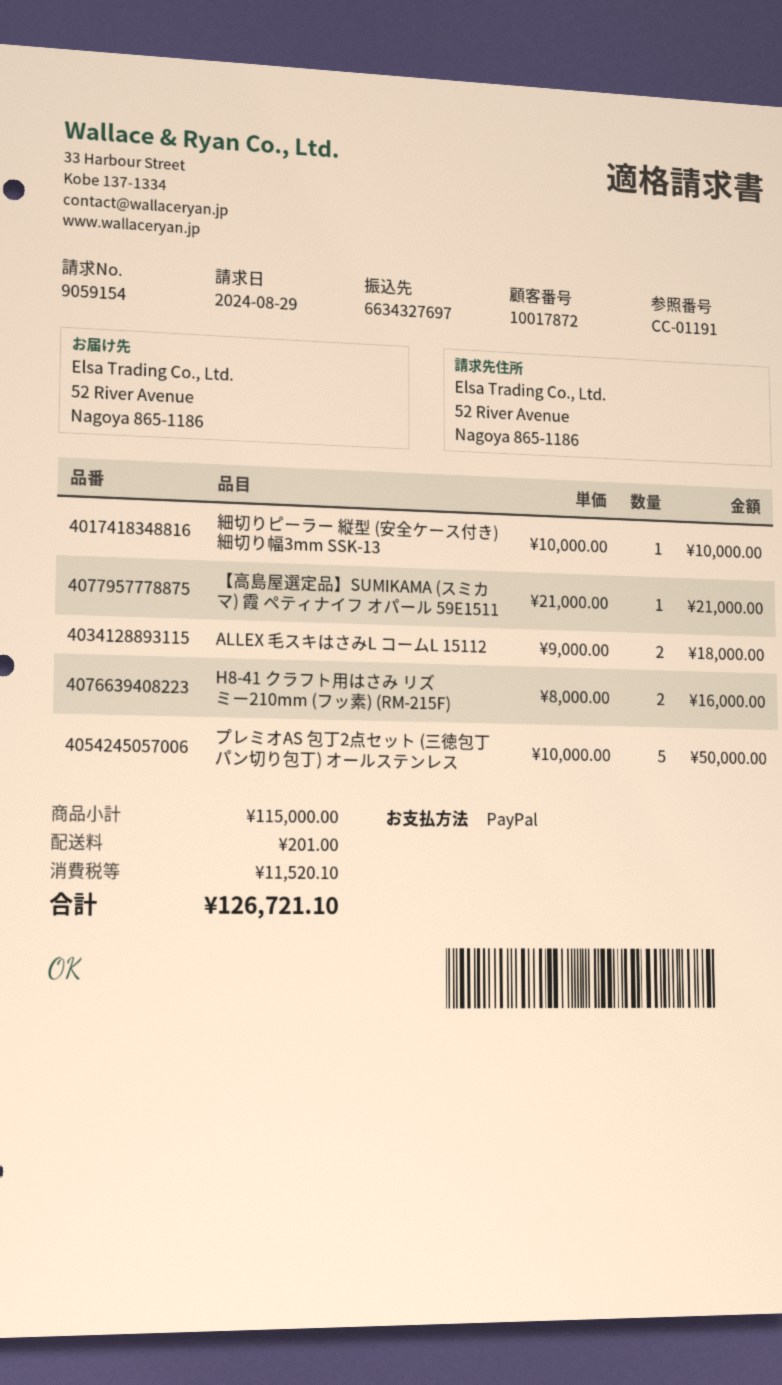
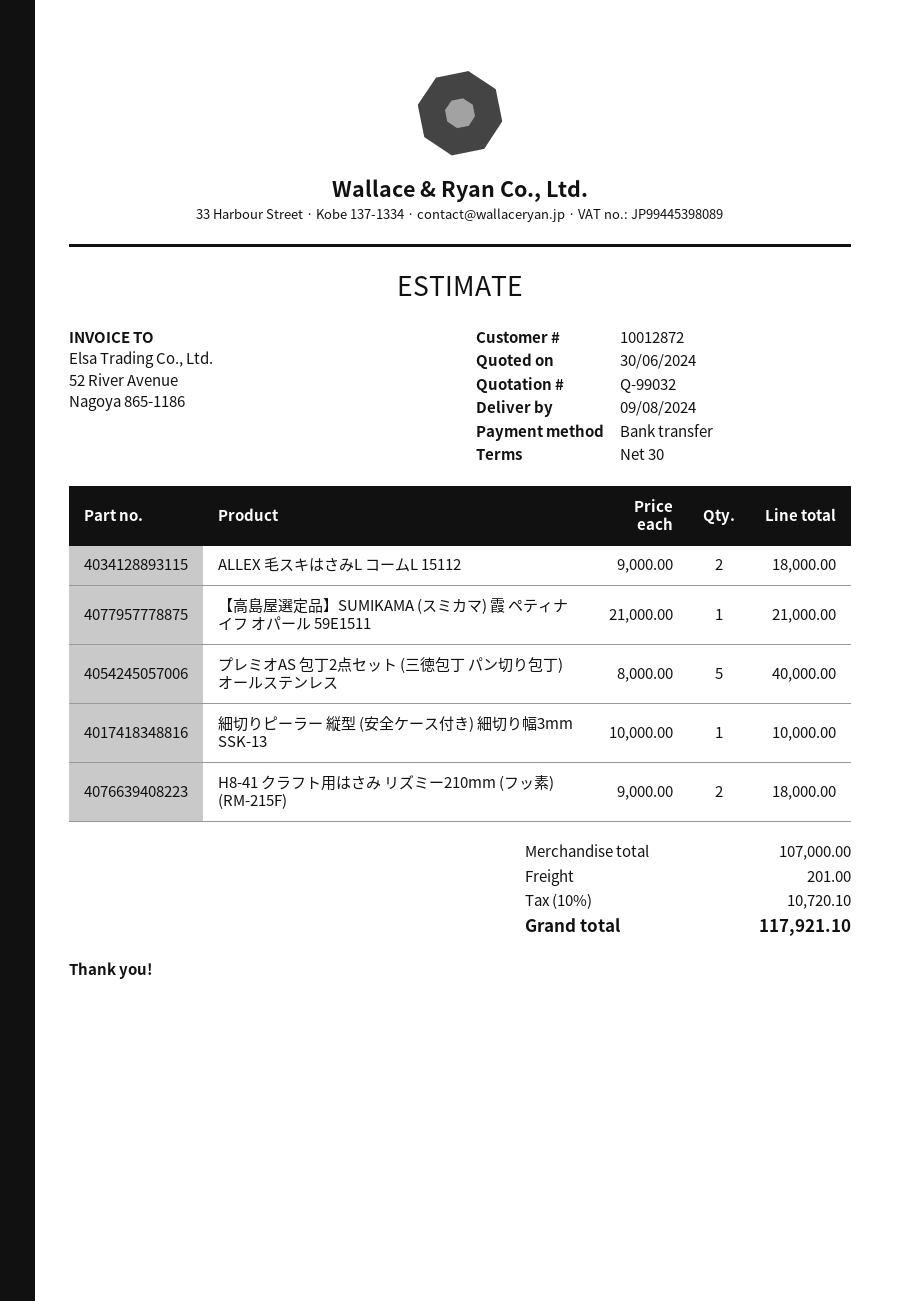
customer number: 10017872 -> 10012872
payment method: PayPal -> bank transfer
H8-41 クラフト用はさみ リズミー210mm (フッ素) (RM-215F): 2 x 8000.00 = 16000.00 -> 2 x 9000.00 = 18000.00
プレミオAS 包丁2点セット (三徳包丁 パン切り包丁) オールステンレス: 5 x 10000.00 = 50000.00 -> 5 x 8000.00 = 40000.00
subtotal: 115000.00 -> 107000.00
tax: 11520.10 -> 10720.10
total: 126721.10 -> 117921.10

